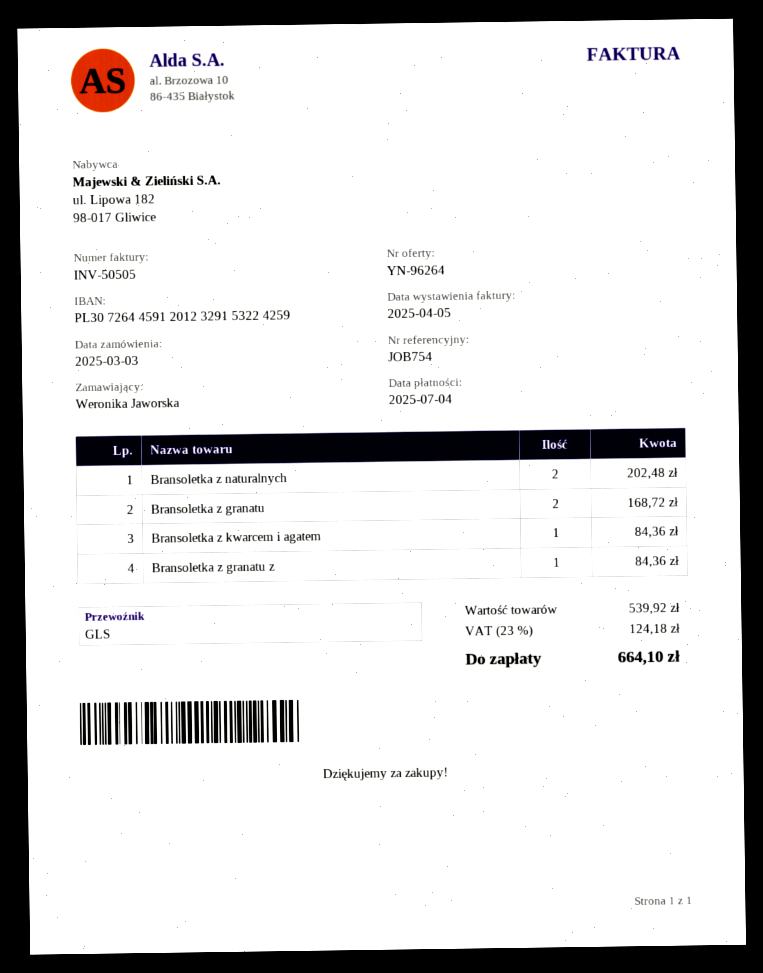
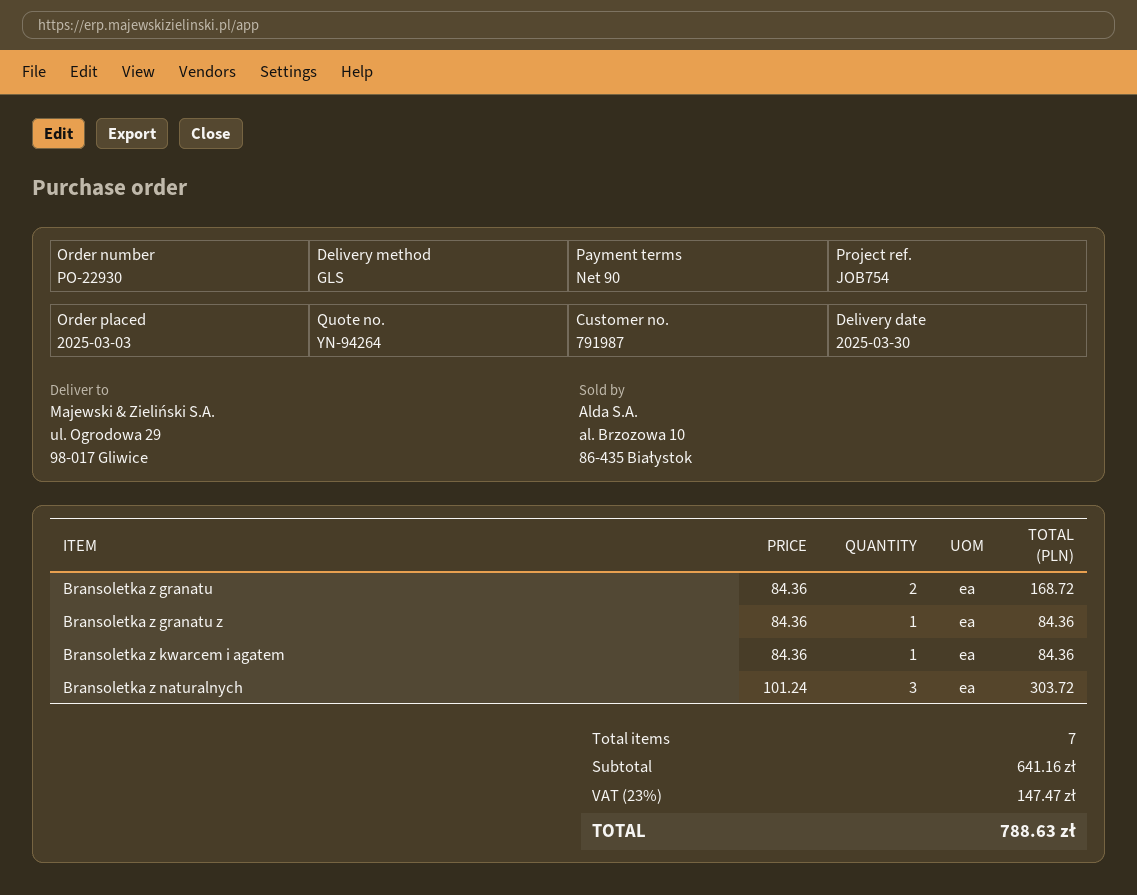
quote number: YN-96264 -> YN-94264
Bransoletka z naturalnych: 2 for 202.48 -> 3 for 303.72
subtotal: 539.92 -> 641.16
tax: 23% = 124.18 -> 23% = 147.47
total: 664.10 -> 788.63

